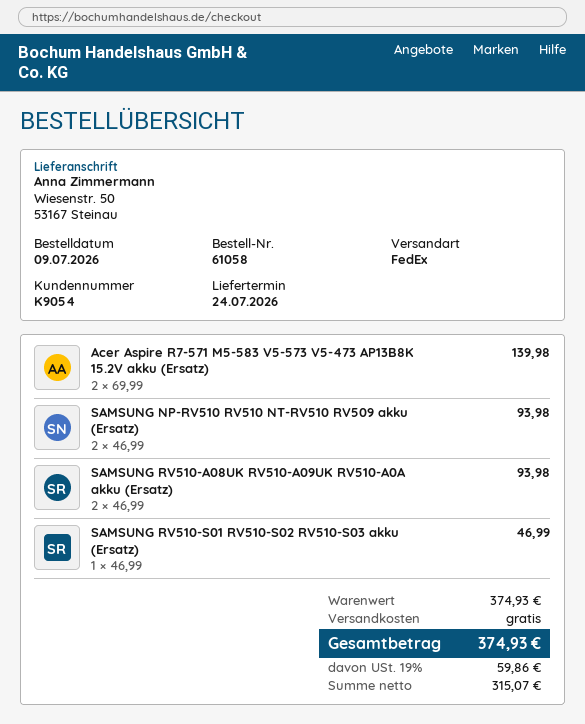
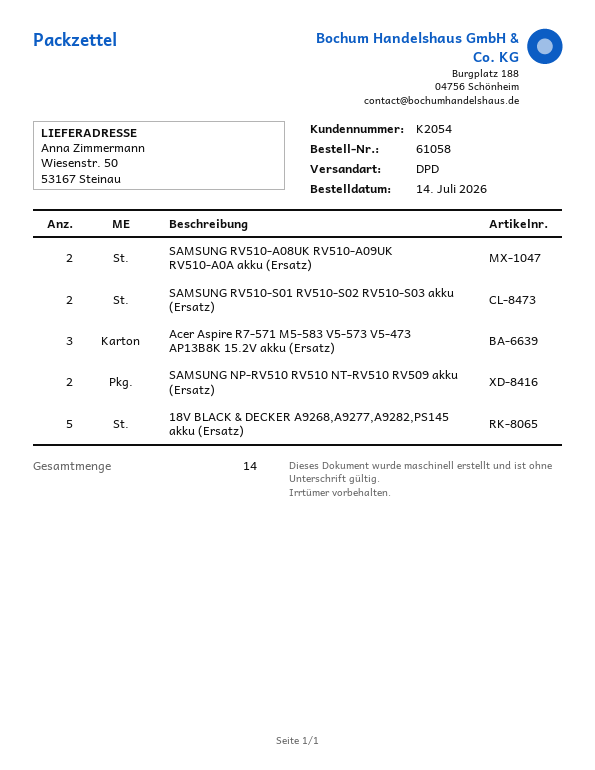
order date: 2026-07-09 -> 2026-07-14
customer number: K9054 -> K2054
shipping method: FedEx -> DPD
Acer Aspire R7-571 M5-583 V5-573 V5-473 AP13B8K 15.2V akku (Ersatz): 2 -> 3
SAMSUNG RV510-S01 RV510-S02 RV510-S03 akku (Ersatz): 1 -> 2
18V BLACK & DECKER A9268,A9277,A9282,PS145 akku (Ersatz): none -> 5

